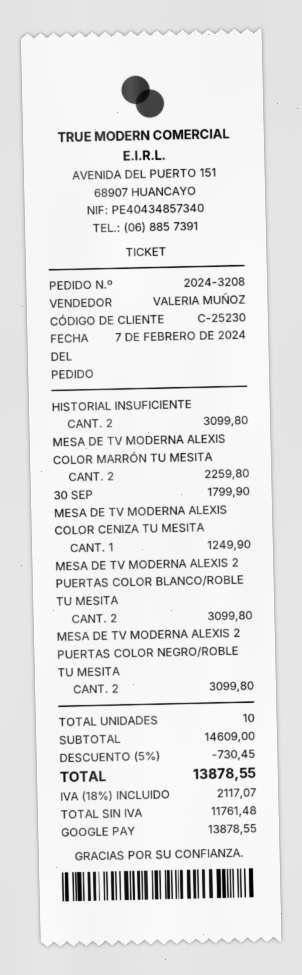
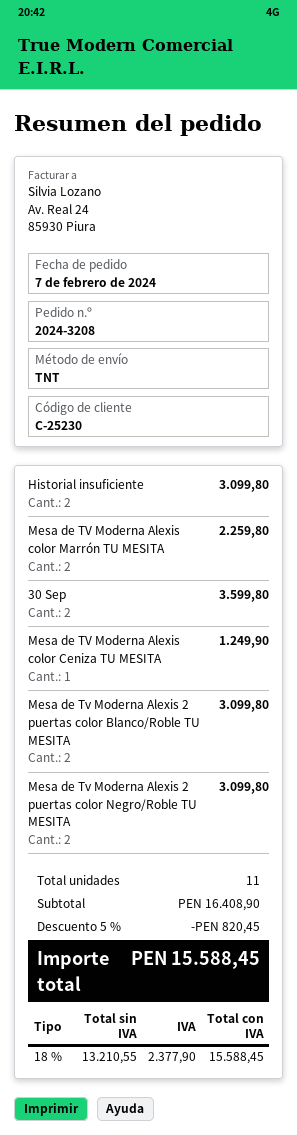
30 SEP: 1 for 1799.90 -> 2 for 3599.80
total quantity: 10 -> 11
subtotal: 14609.00 -> 16408.90
discount: 5% = 730.45 -> 5% = 820.45
net: 11761.48 -> 13210.55
tax: 18% = 2117.07 -> 18% = 2377.90
total: 13878.55 -> 15588.45

